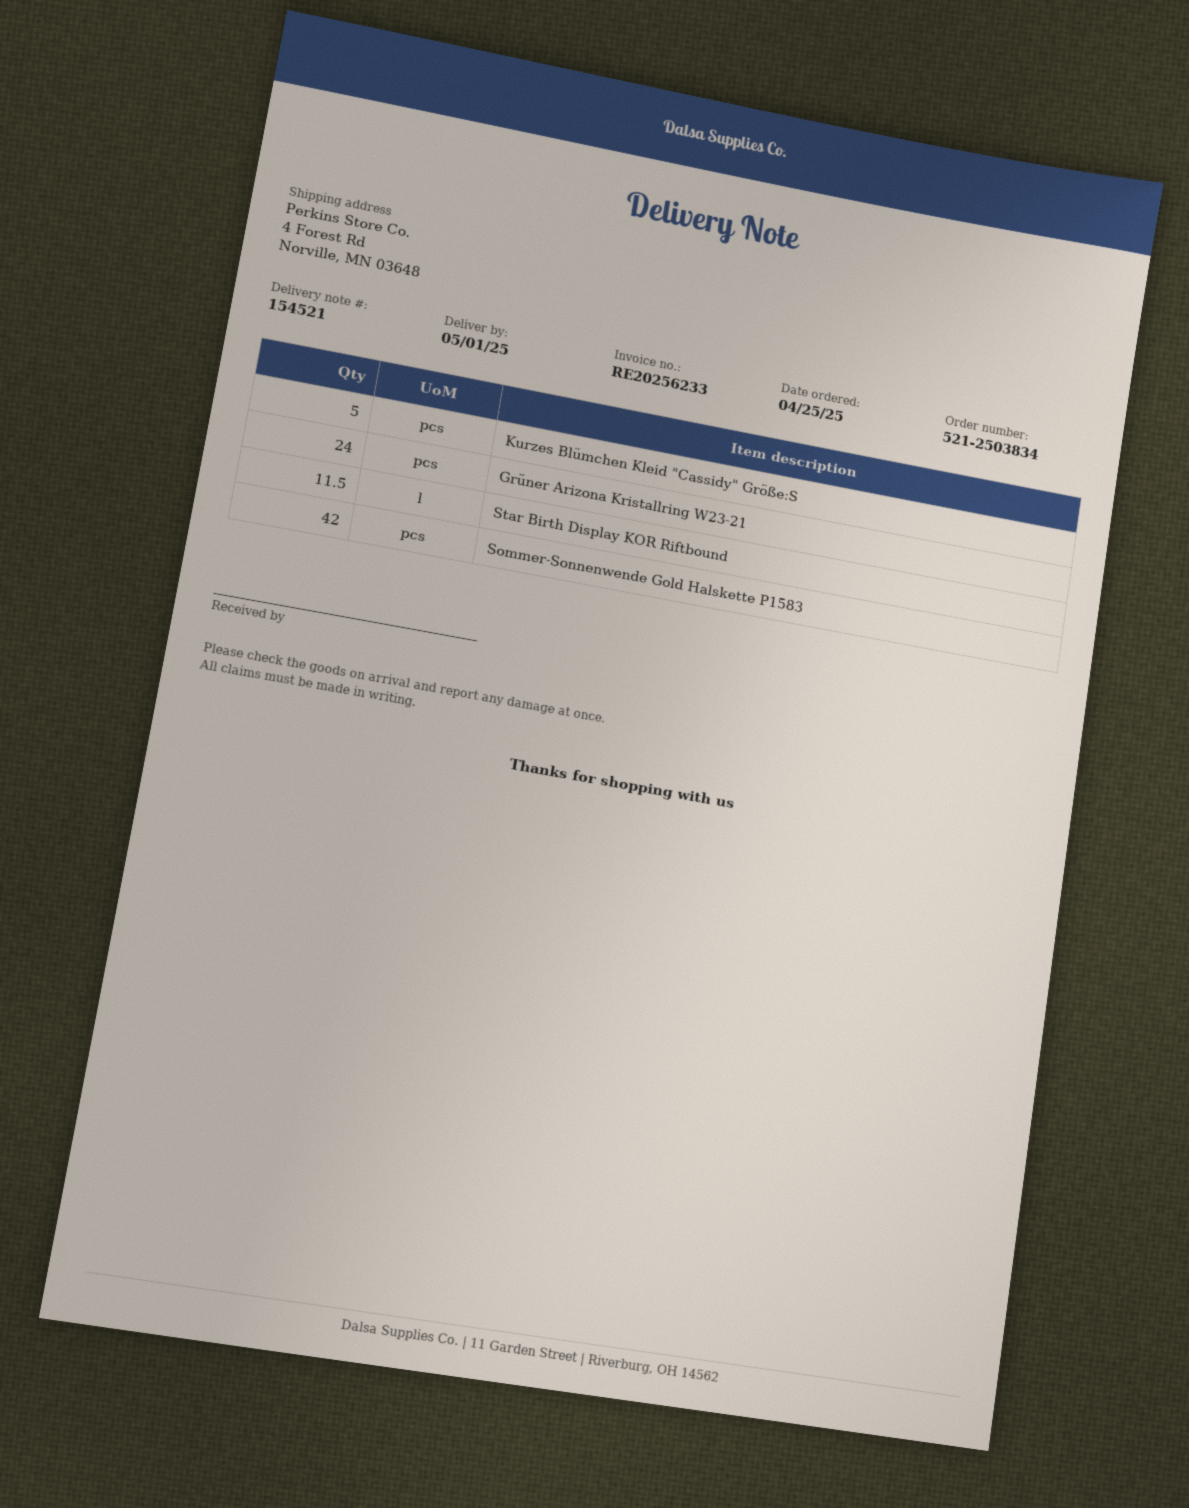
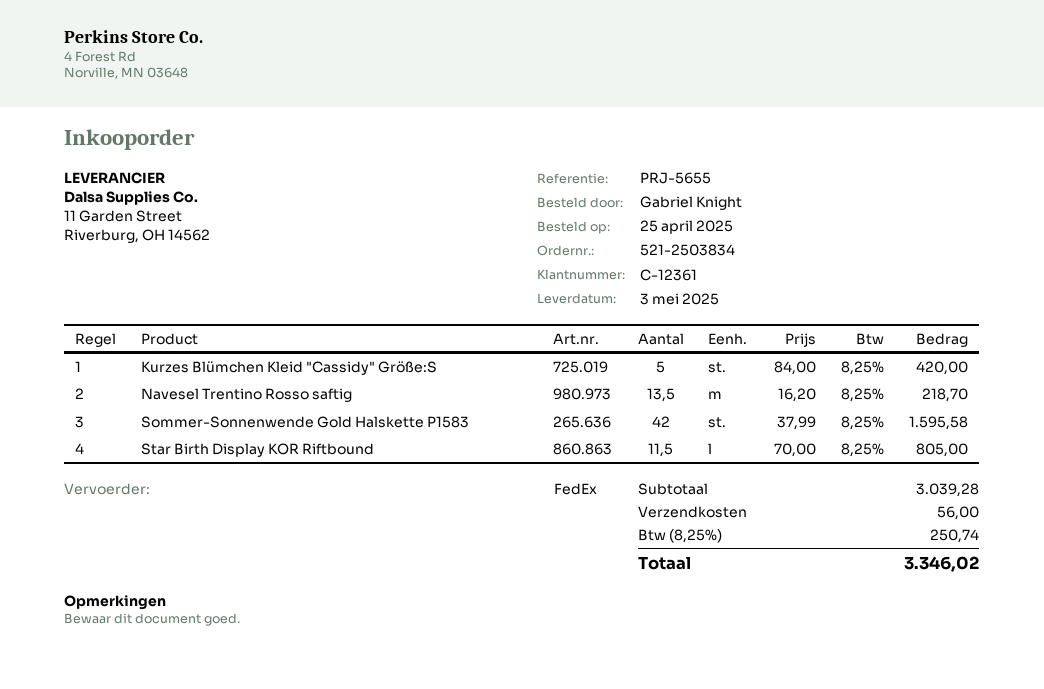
delivery date: 2025-05-01 -> 2025-05-03
Grüner Arizona Kristallring W23-21: 24 -> none
Navesel Trentino Rosso saftig: none -> 13.5

